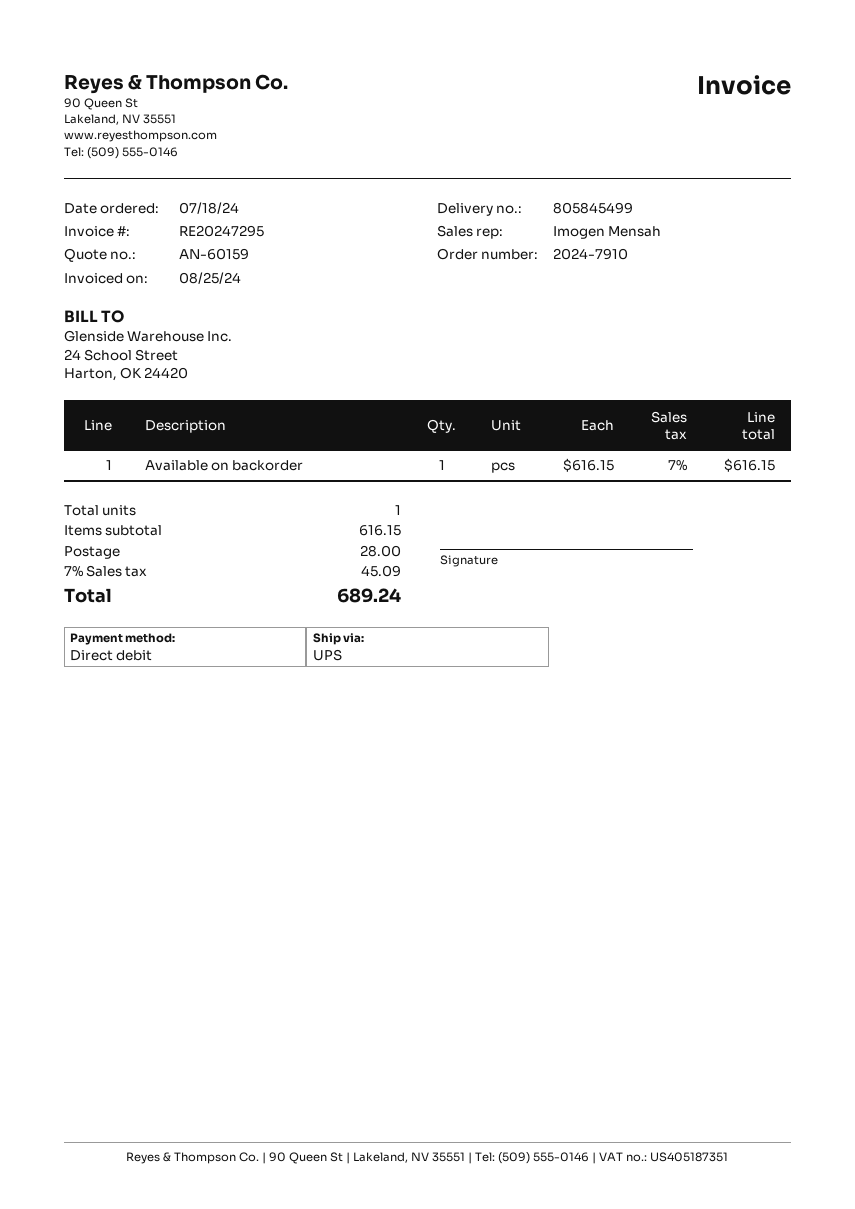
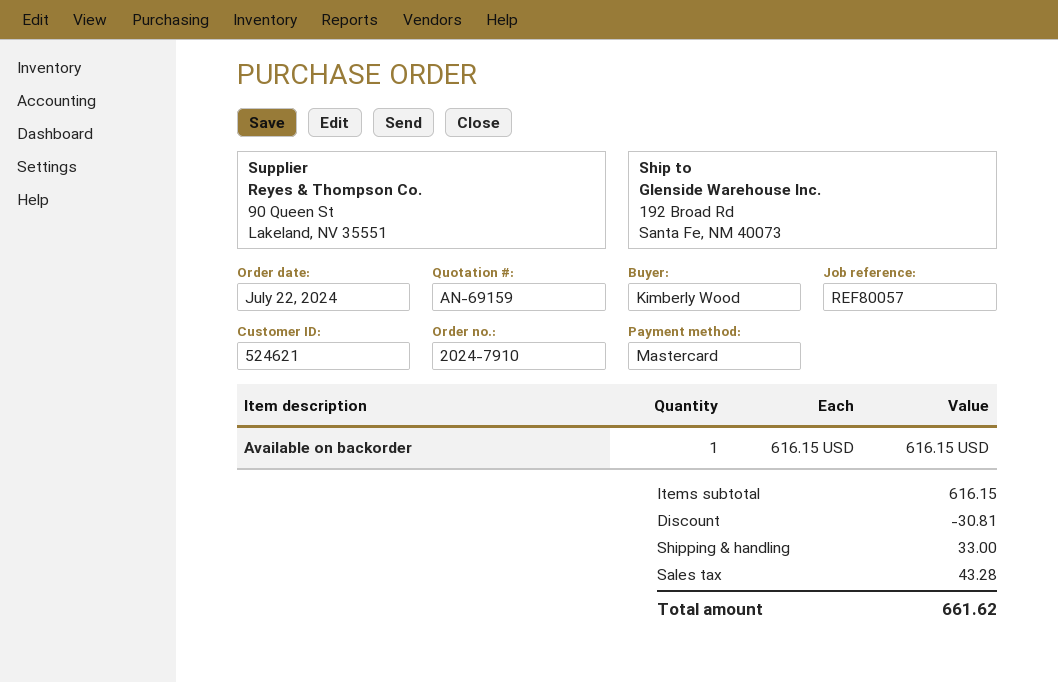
quote number: AN-60159 -> AN-69159
order date: 2024-07-18 -> 2024-07-22
payment method: direct debit -> Mastercard
discount: none -> 30.81
shipping: 28.00 -> 33.00
tax: 45.09 -> 43.28
total: 689.24 -> 661.62

